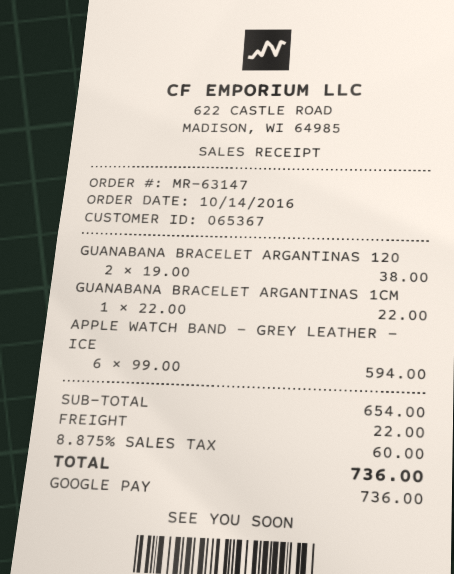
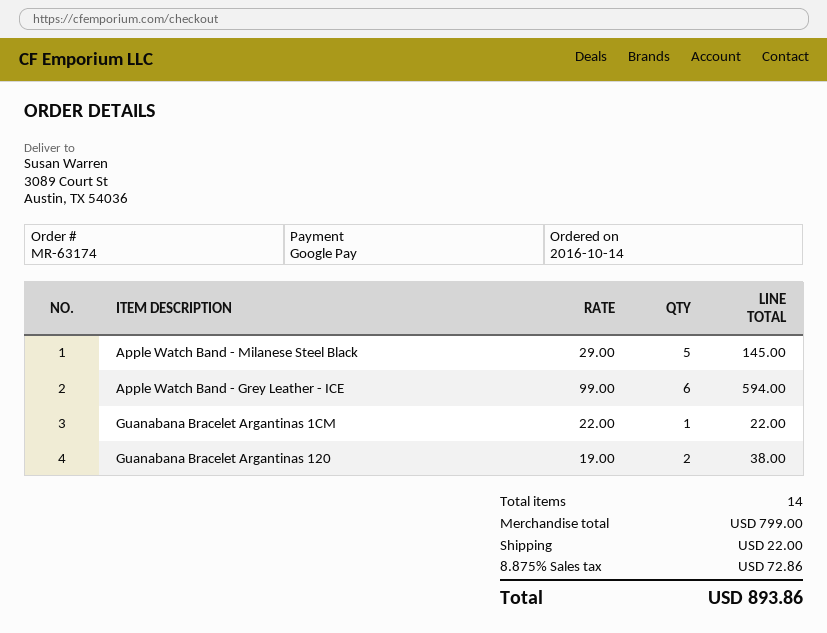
order number: MR-63147 -> MR-63174
Apple Watch Band - Milanese Steel Black: none -> 5 x 29.00 = 145.00
subtotal: 654.00 -> 799.00
tax: 8.875% = 60.00 -> 8.875% = 72.86
total: 736.00 -> 893.86

